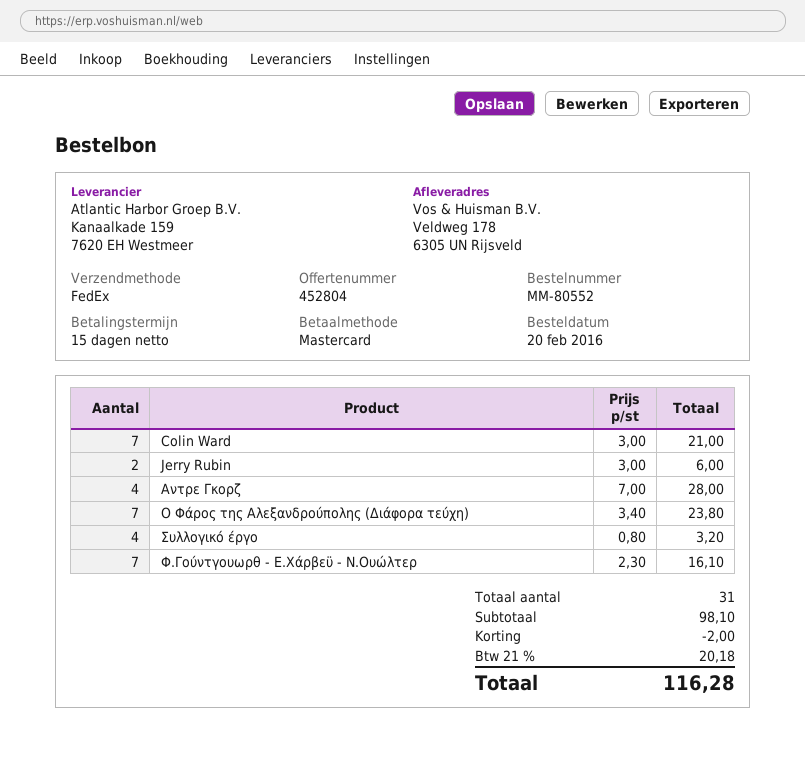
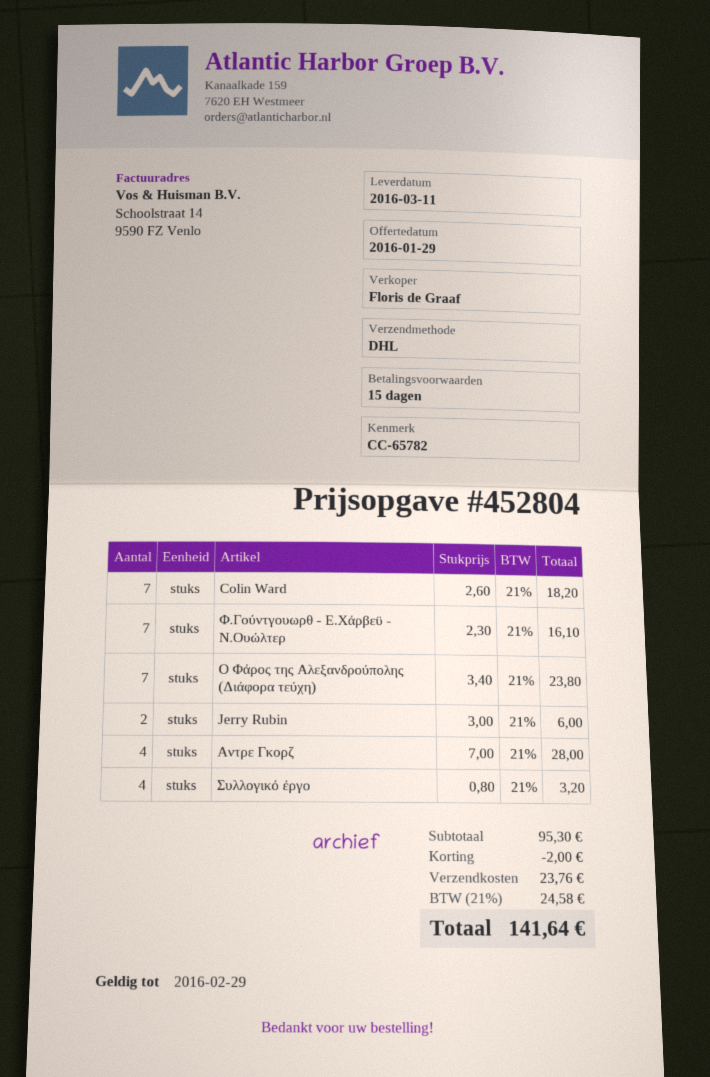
shipping method: FedEx -> DHL
Colin Ward: 7 x 3.00 = 21.00 -> 7 x 2.60 = 18.20
subtotal: 98.10 -> 95.30
shipping: none -> 23.76
tax: 21% = 20.18 -> 21% = 24.58
total: 116.28 -> 141.64

